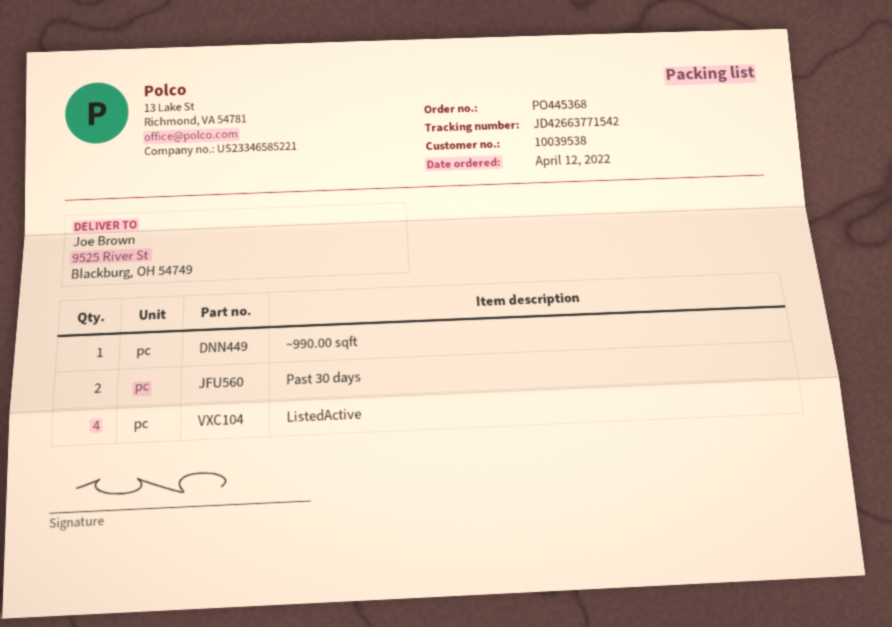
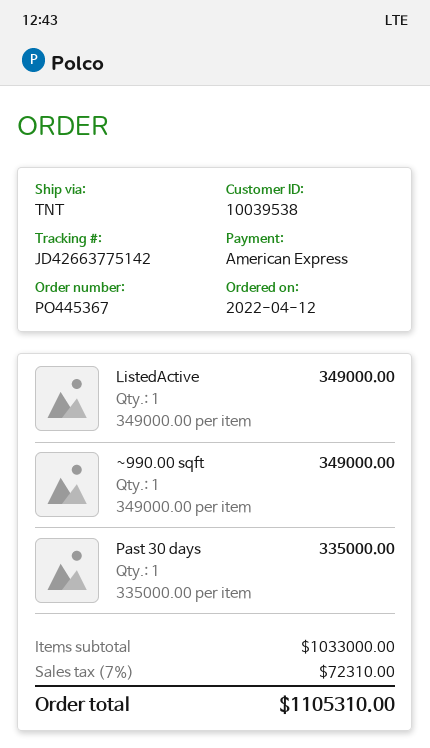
order number: PO445368 -> PO445367
tracking number: JD42663771542 -> JD42663775142
Past 30 days: 2 -> 1
ListedActive: 4 -> 1

